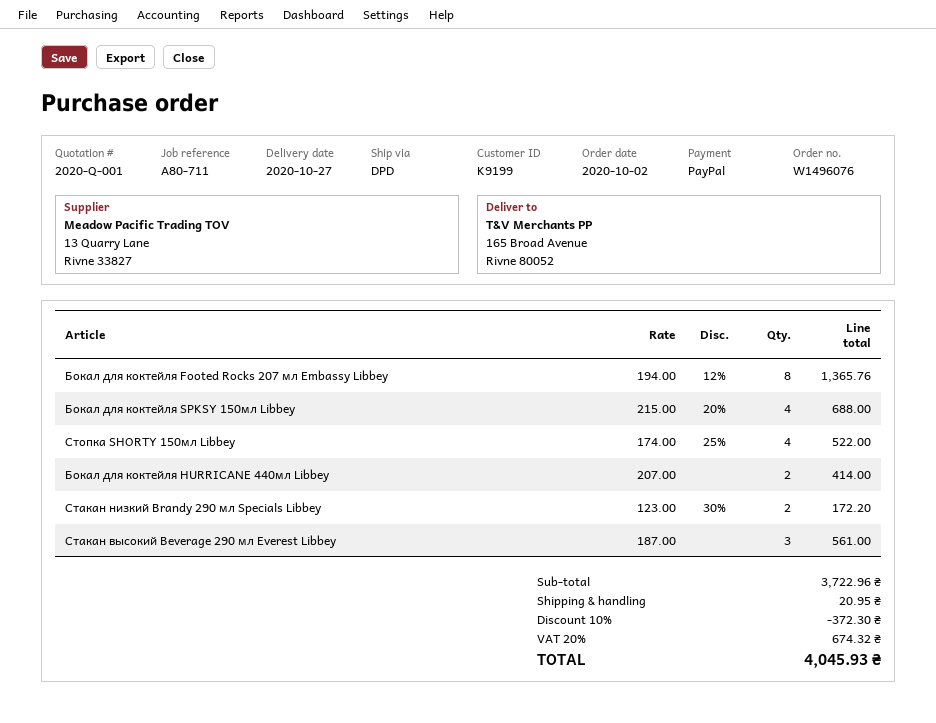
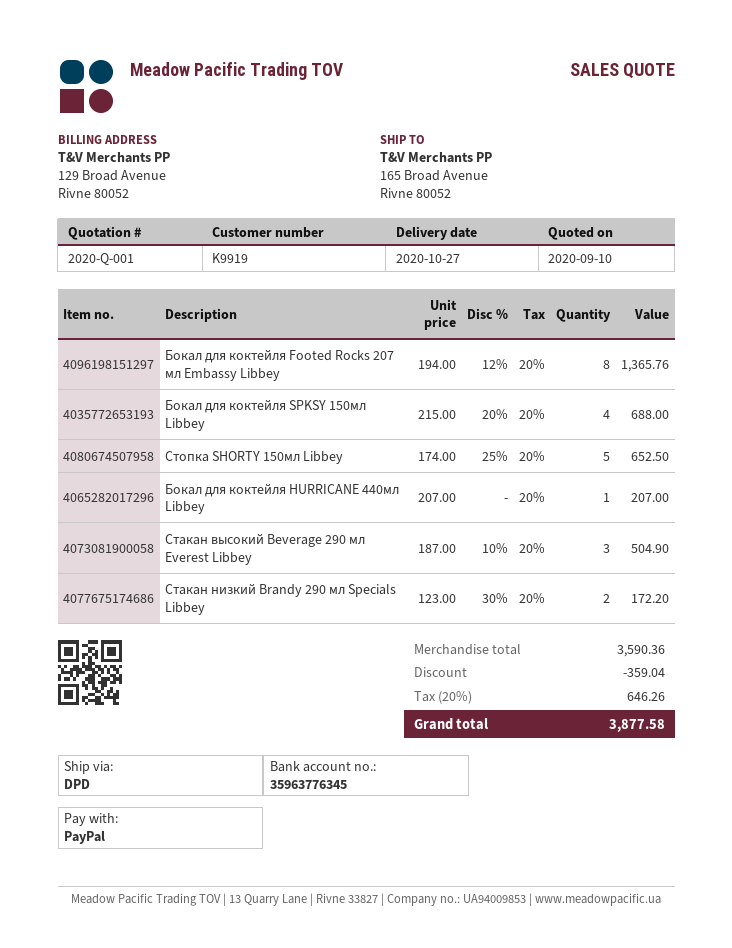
customer number: K9199 -> K9919
Стопка SHORTY 150мл Libbey: 4 x 174.00 - 25% = 522.00 -> 5 x 174.00 - 25% = 652.50
Бокал для коктейля HURRICANE 440мл Libbey: 2 x 207.00 = 414.00 -> 1 x 207.00 = 207.00
Стакан высокий Beverage 290 мл Everest Libbey: 3 x 187.00 = 561.00 -> 3 x 187.00 - 10% = 504.90
subtotal: 3722.96 -> 3590.36
discount: 372.30 -> 359.04
shipping: 20.95 -> none
tax: 20% = 674.32 -> 20% = 646.26
total: 4045.93 -> 3877.58

